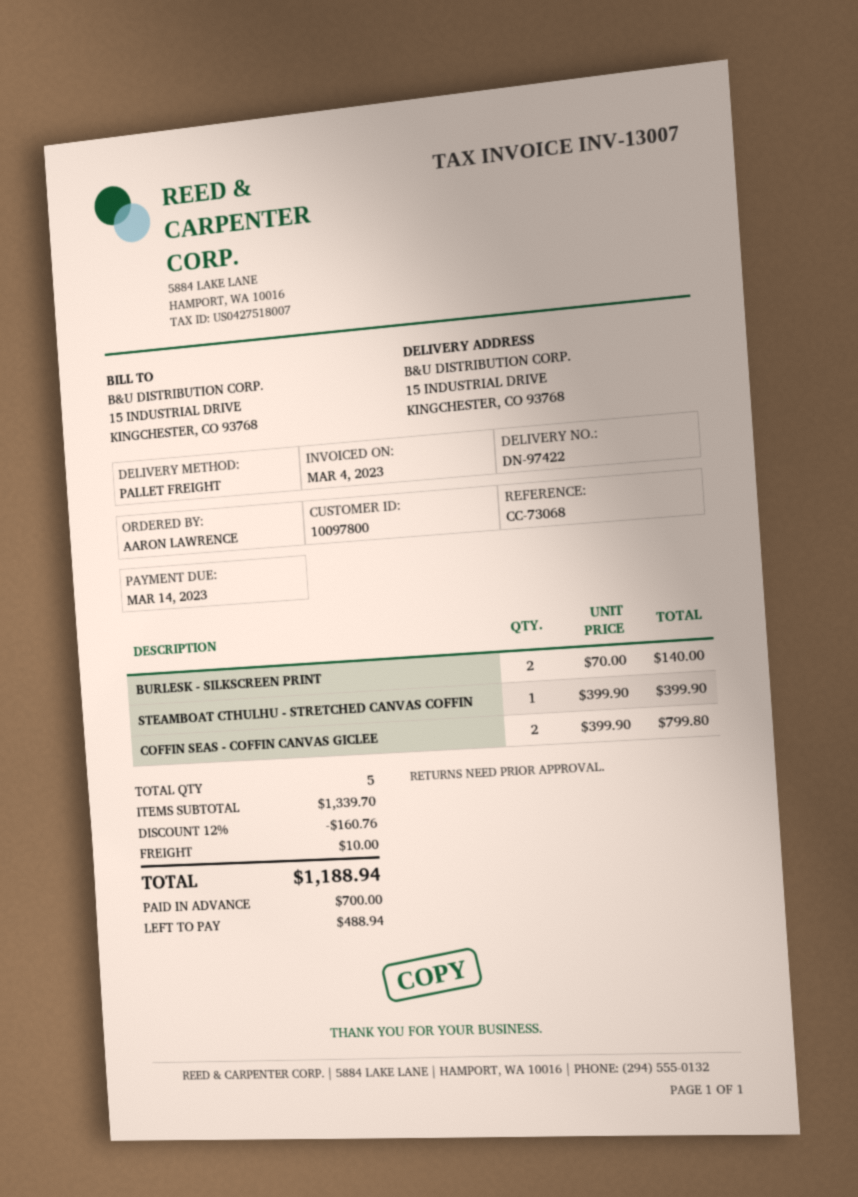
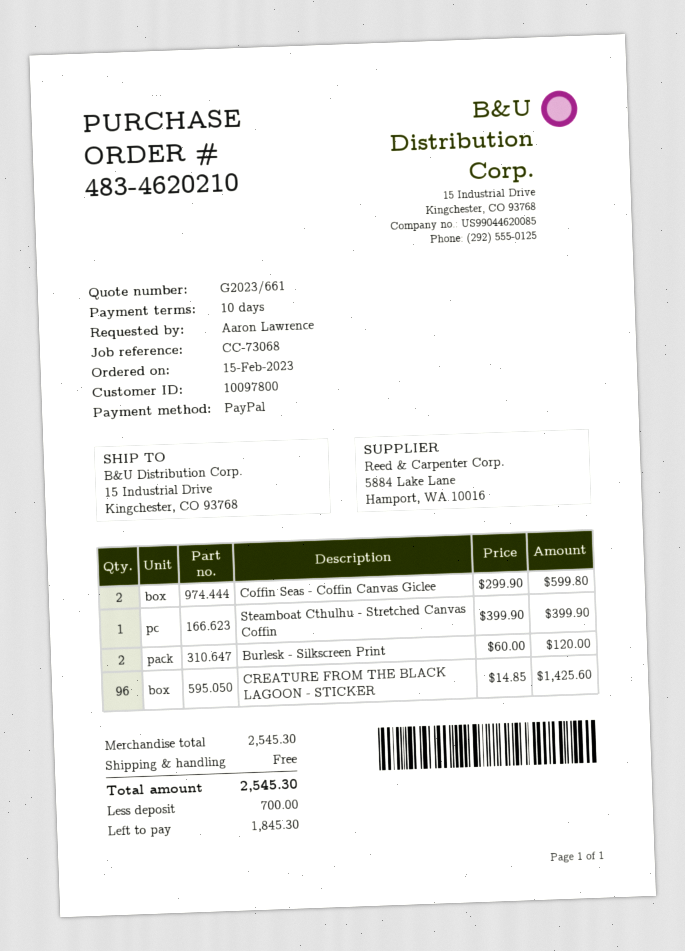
BURLESK - SILKSCREEN PRINT: 2 x 70.00 = 140.00 -> 2 x 60.00 = 120.00
COFFIN SEAS - COFFIN CANVAS GICLEE: 2 x 399.90 = 799.80 -> 2 x 299.90 = 599.80
CREATURE FROM THE BLACK LAGOON - STICKER: none -> 96 x 14.85 = 1425.60
subtotal: 1339.70 -> 2545.30
discount: 12% = 160.76 -> none
shipping: 10.00 -> 0.00
total: 1188.94 -> 2545.30
balance: 488.94 -> 1845.30

